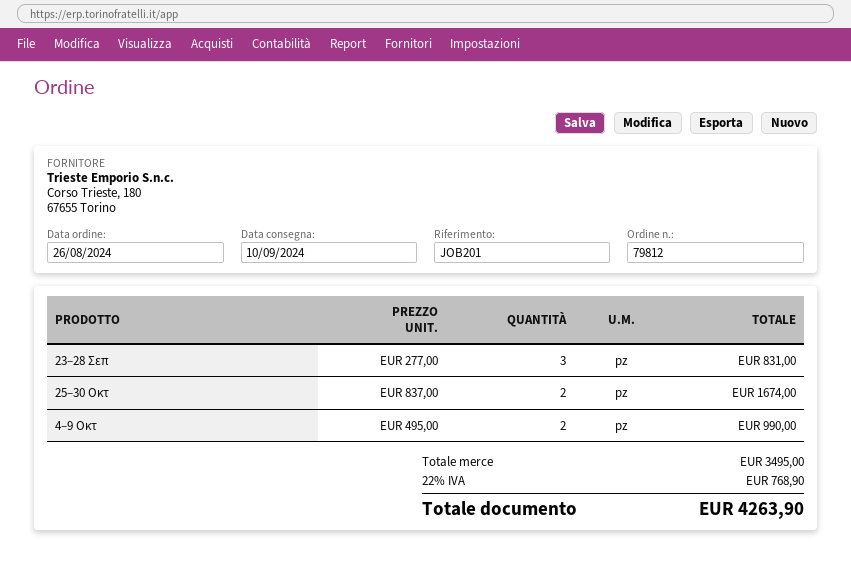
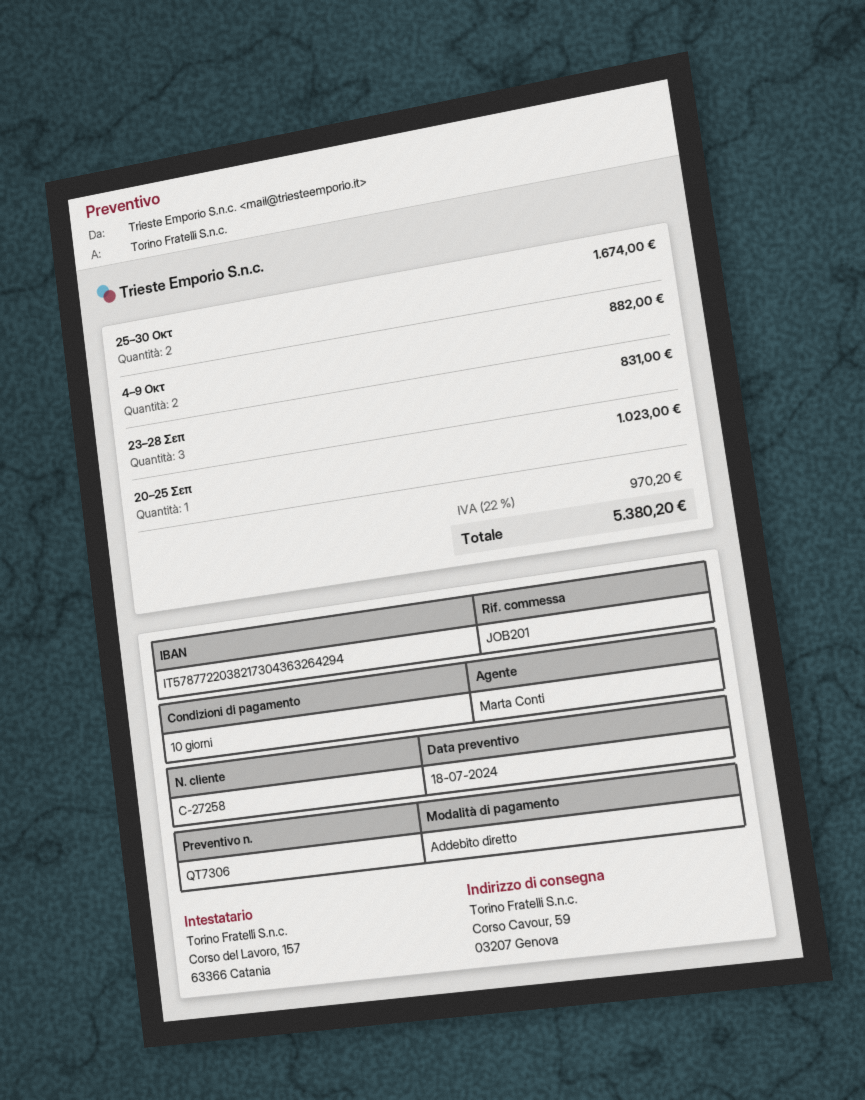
4–9 Οκτ: 2 for 990.00 -> 2 for 882.00
20–25 Σεπ: none -> 1 for 1023.00
tax: 22% = 768.90 -> 22% = 970.20
total: 4263.90 -> 5380.20

